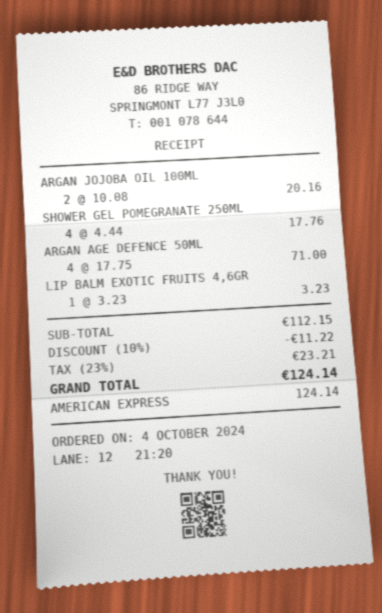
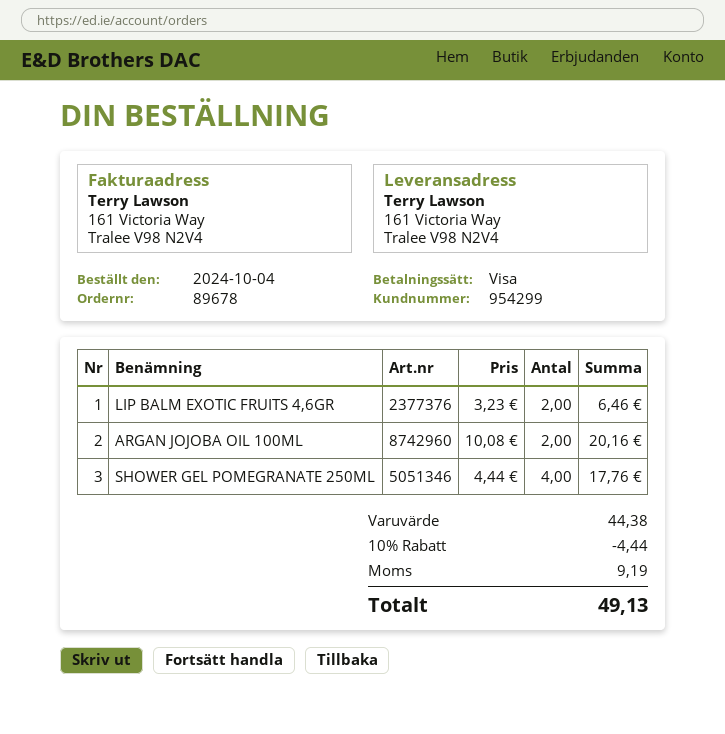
payment method: American Express -> Visa
ARGAN AGE DEFENCE 50ML: 4 x 17.75 = 71.00 -> none
LIP BALM EXOTIC FRUITS 4,6GR: 1 x 3.23 = 3.23 -> 2 x 3.23 = 6.46
subtotal: 112.15 -> 44.38
discount: 10% = 11.22 -> 10% = 4.44
tax: 23.21 -> 9.19
total: 124.14 -> 49.13

